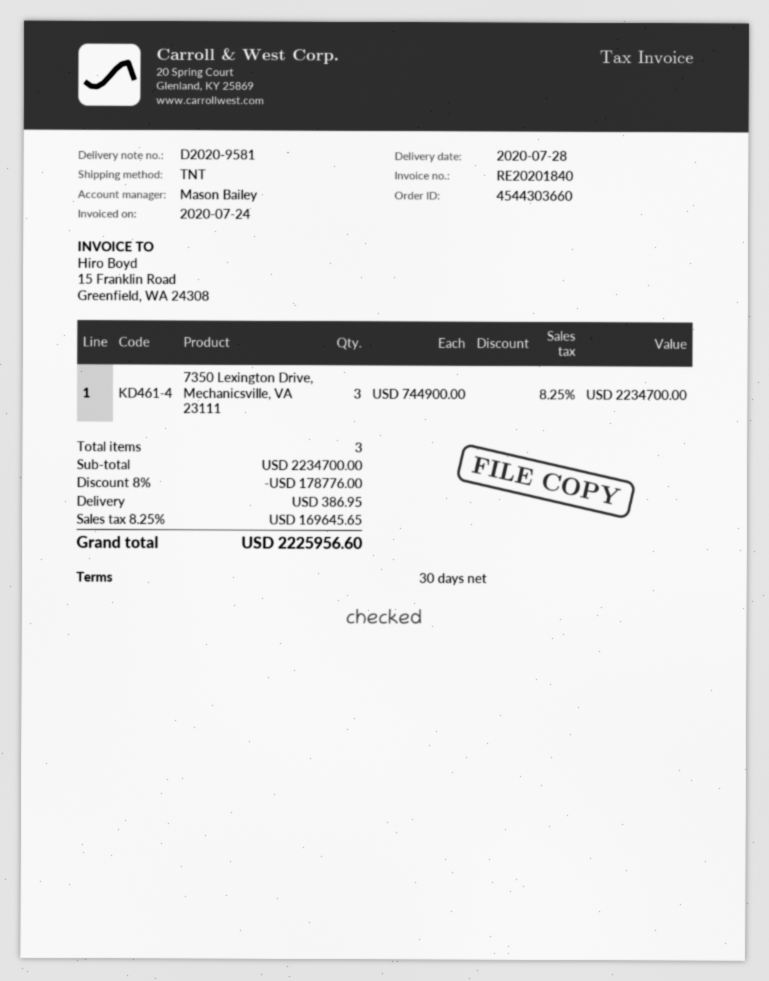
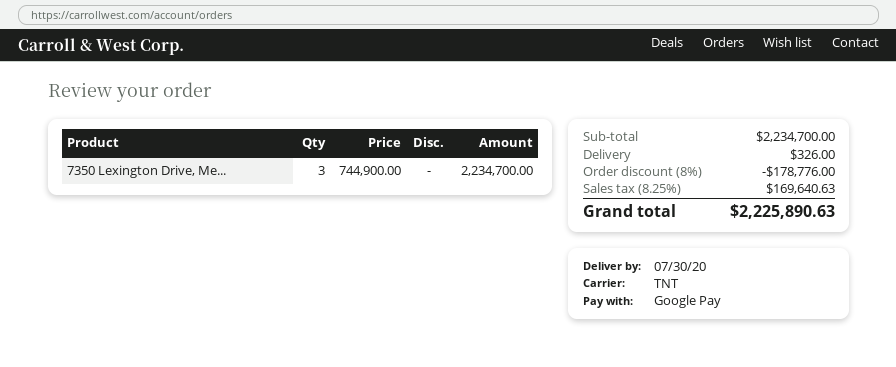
delivery date: 2020-07-28 -> 2020-07-30
shipping: 386.95 -> 326.00
tax: 8.25% = 169645.65 -> 8.25% = 169640.63
total: 2225956.60 -> 2225890.63

